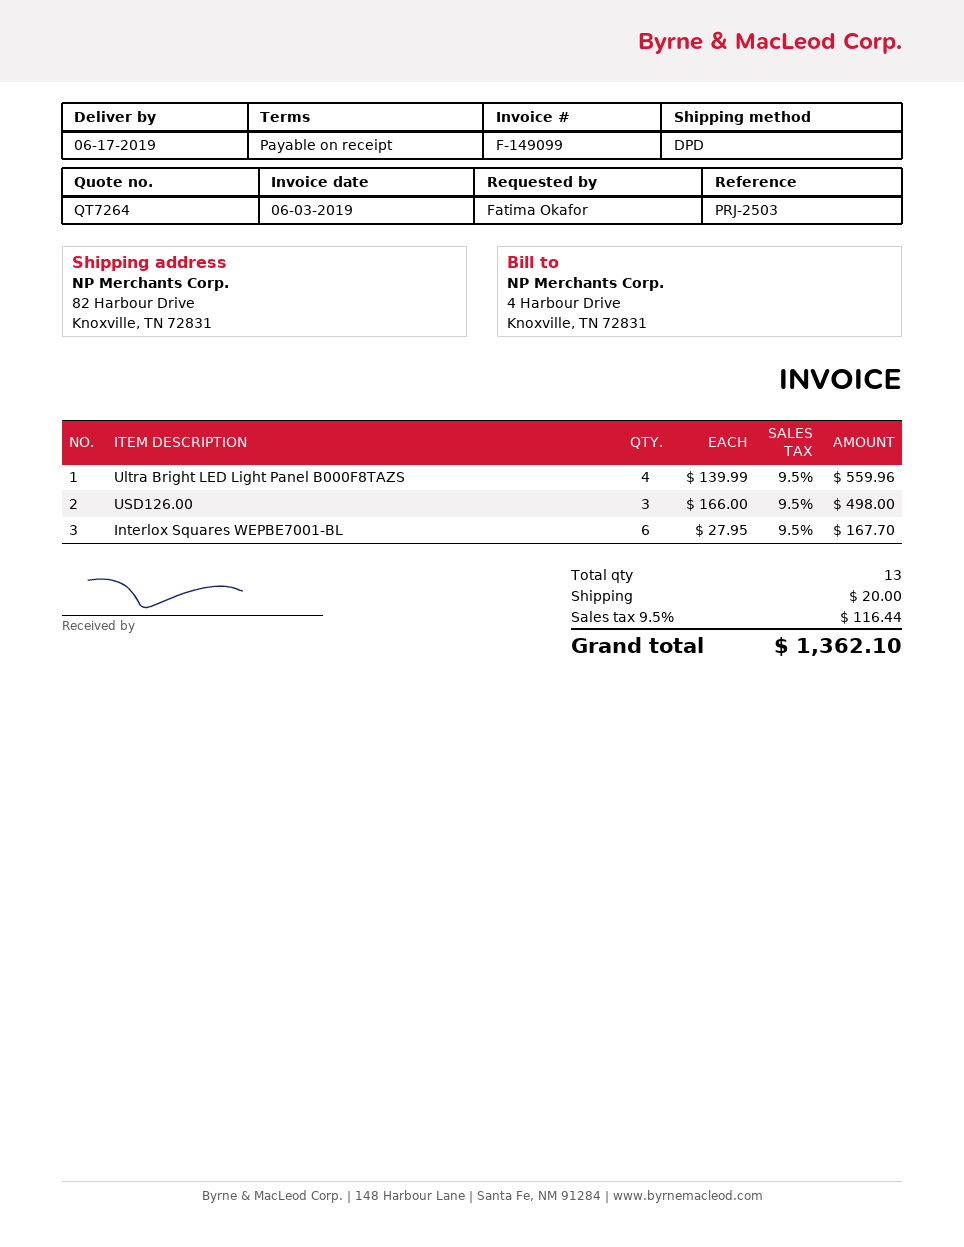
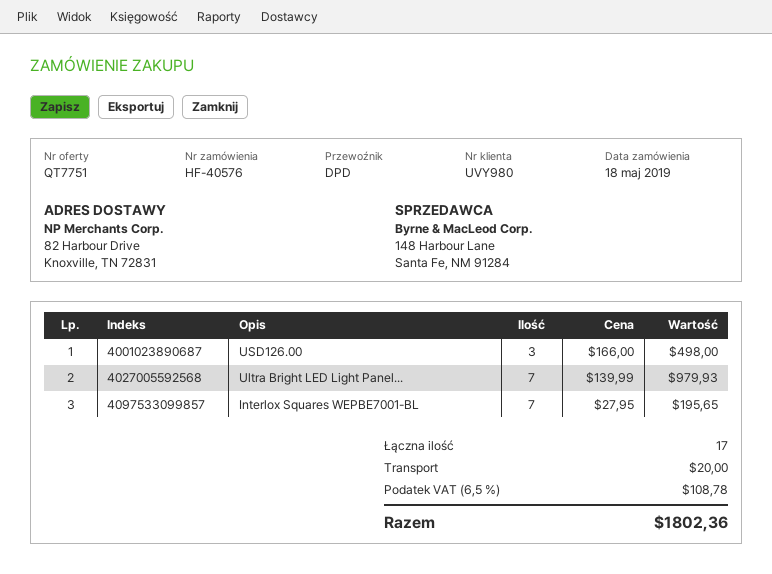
quote number: QT7264 -> QT7751
Ultra Bright LED Light Panel B000F8TAZS: 4 x 139.99 = 559.96 -> 7 x 139.99 = 979.93
Interlox Squares WEPBE7001-BL: 6 x 27.95 = 167.70 -> 7 x 27.95 = 195.65
total quantity: 13 -> 17
tax: 9.5% = 116.44 -> 6.5% = 108.78
total: 1362.10 -> 1802.36

